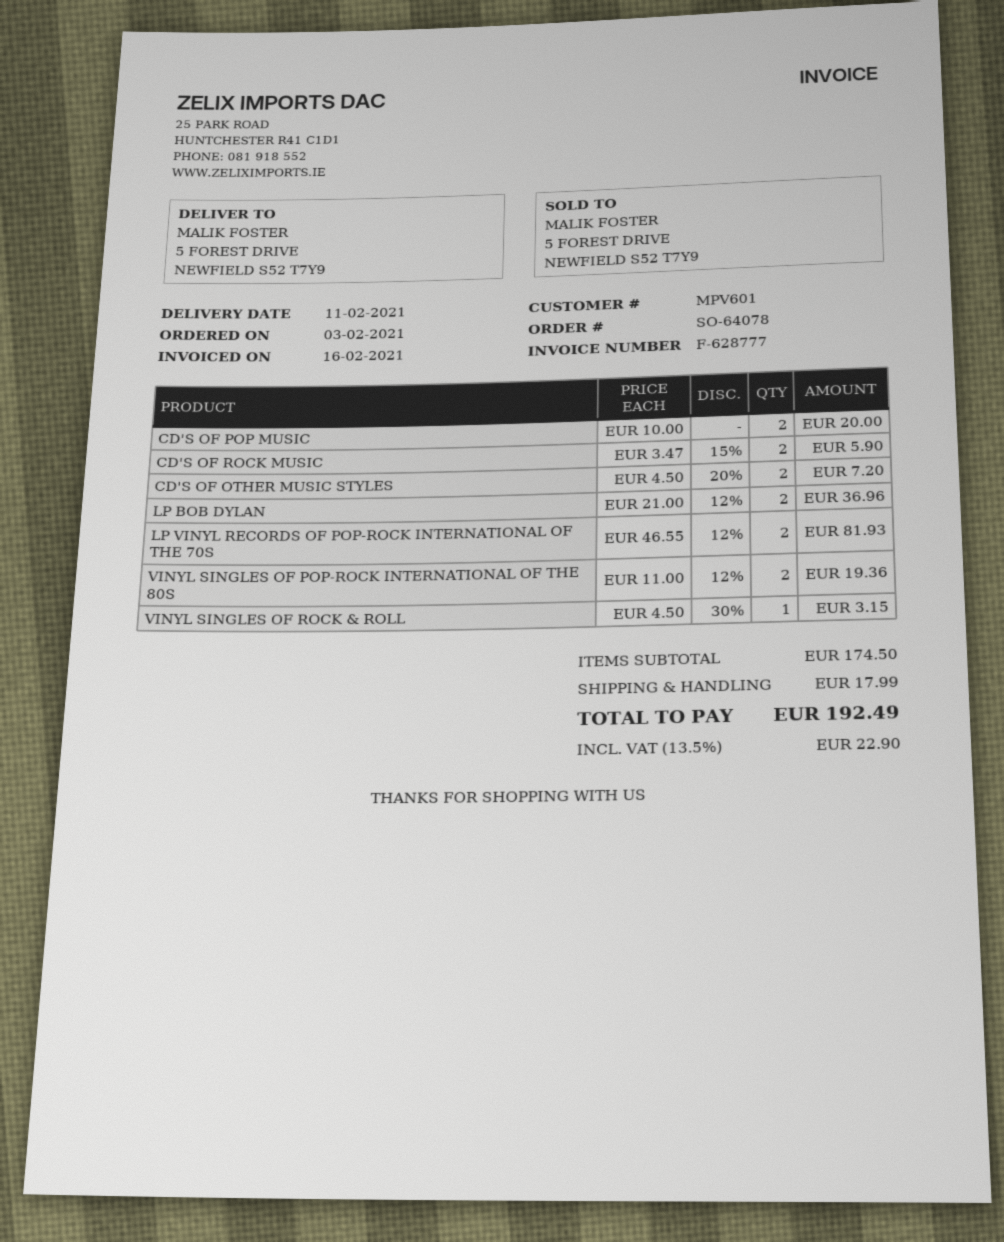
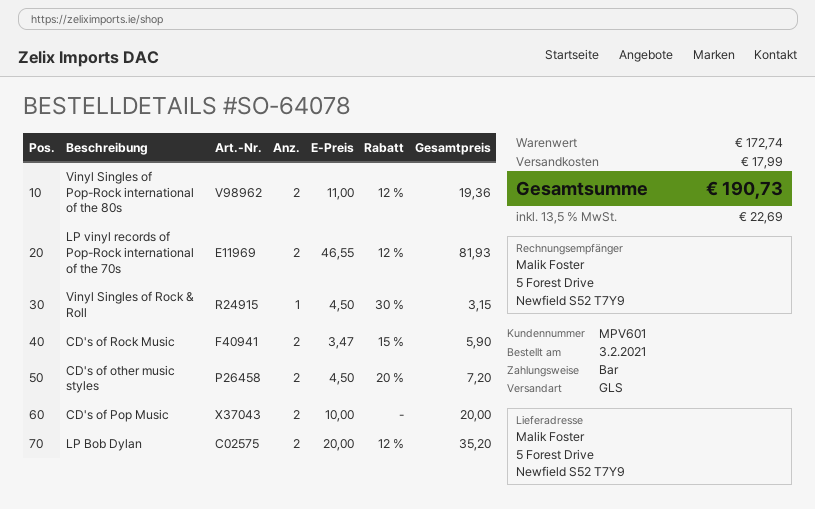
LP BOB DYLAN: 2 x 21.00 - 12% = 36.96 -> 2 x 20.00 - 12% = 35.20
subtotal: 174.50 -> 172.74
tax: 13.5% = 22.90 -> 13.5% = 22.69
total: 192.49 -> 190.73

